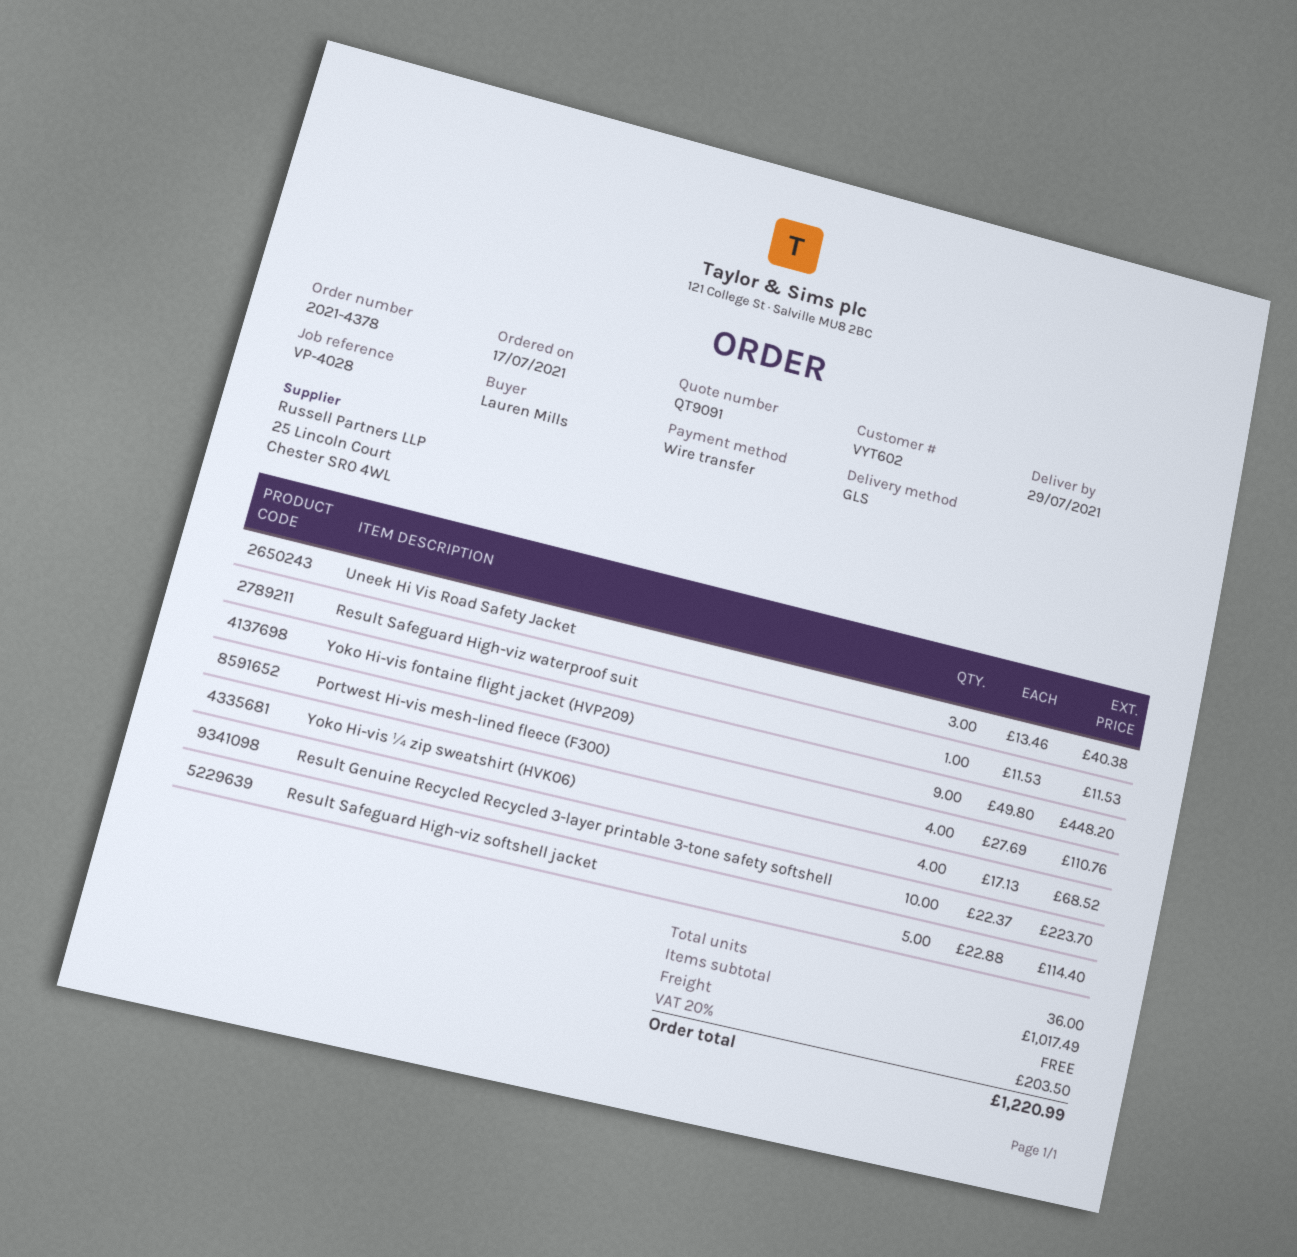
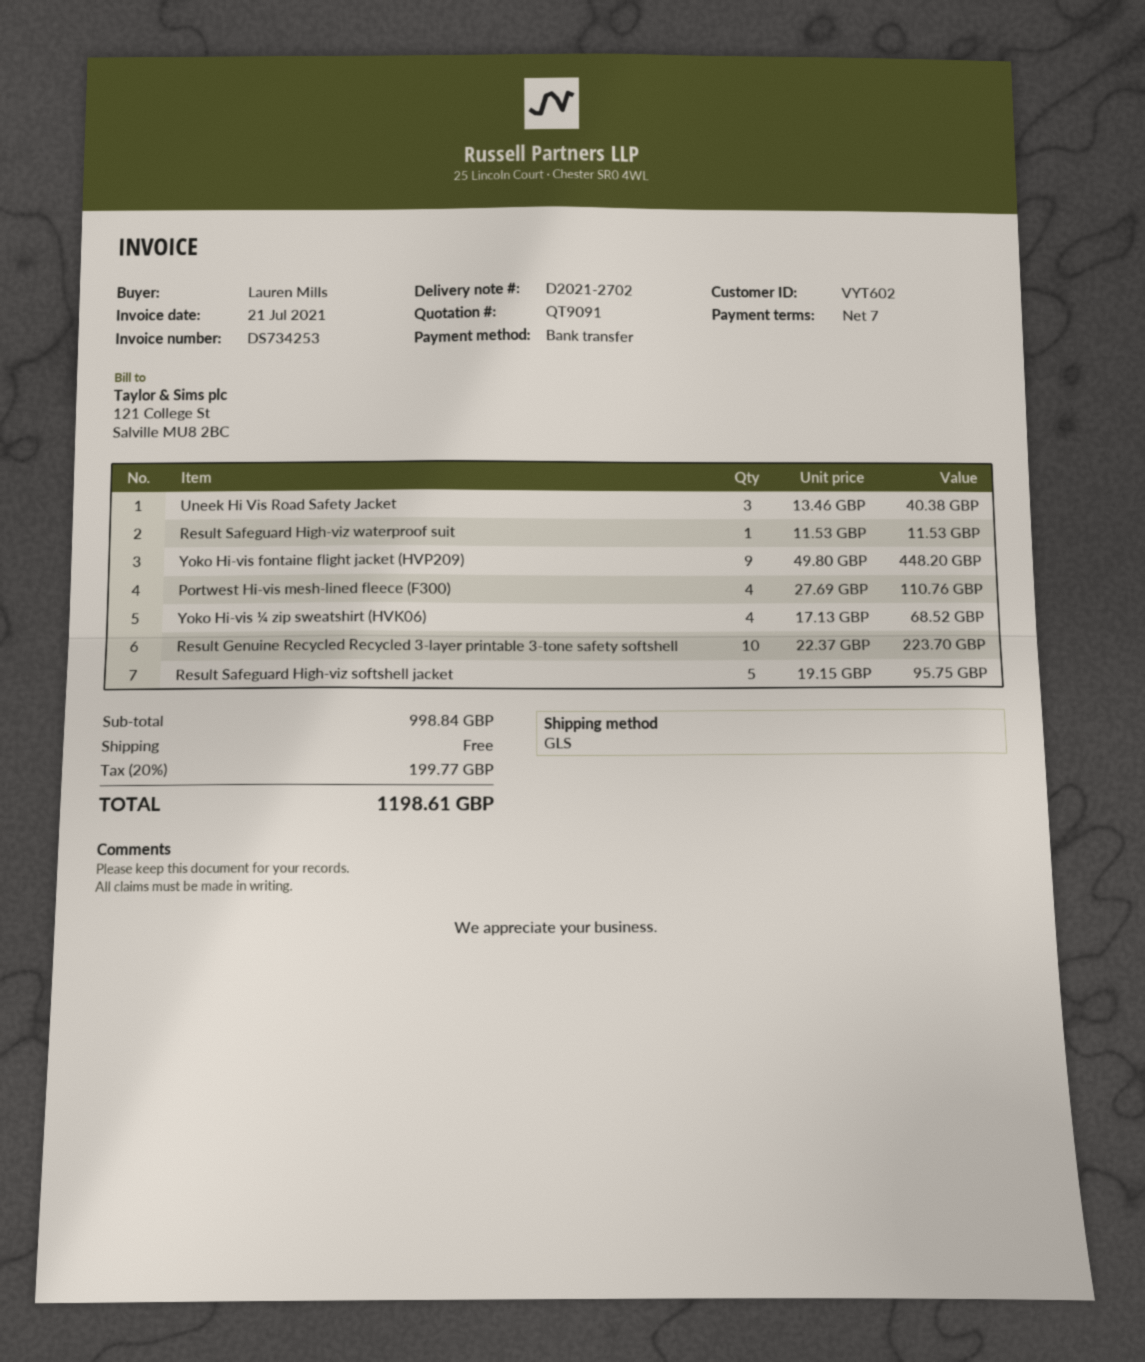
Result Safeguard High-viz softshell jacket: 5 x 22.88 = 114.40 -> 5 x 19.15 = 95.75
subtotal: 1017.49 -> 998.84
tax: 20% = 203.50 -> 20% = 199.77
total: 1220.99 -> 1198.61

